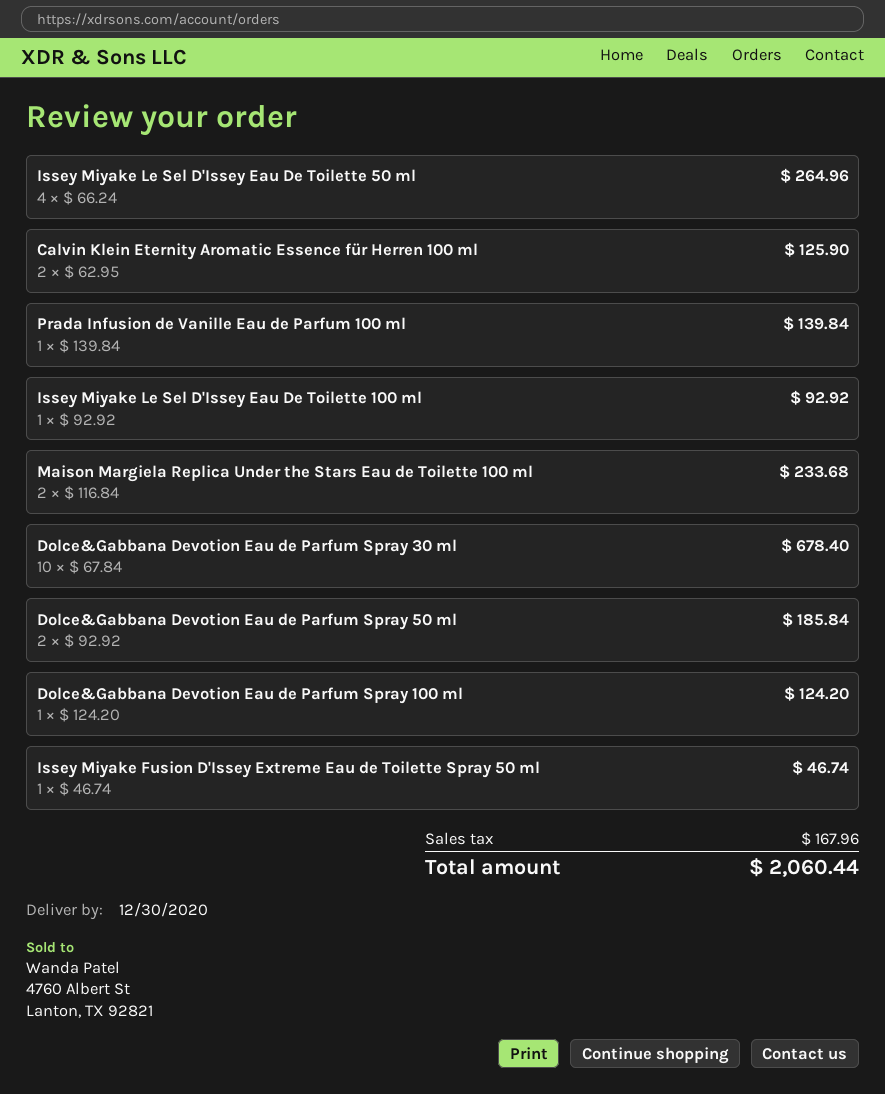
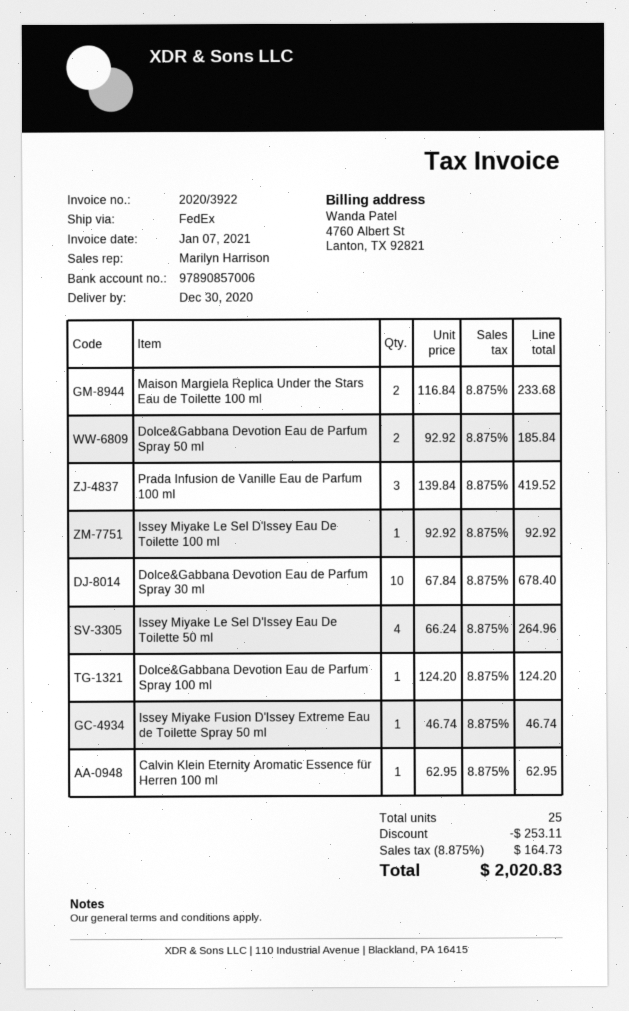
Calvin Klein Eternity Aromatic Essence für Herren 100 ml: 2 x 62.95 = 125.90 -> 1 x 62.95 = 62.95
Prada Infusion de Vanille Eau de Parfum 100 ml: 1 x 139.84 = 139.84 -> 3 x 139.84 = 419.52
discount: none -> 253.11
tax: 167.96 -> 164.73
total: 2060.44 -> 2020.83

